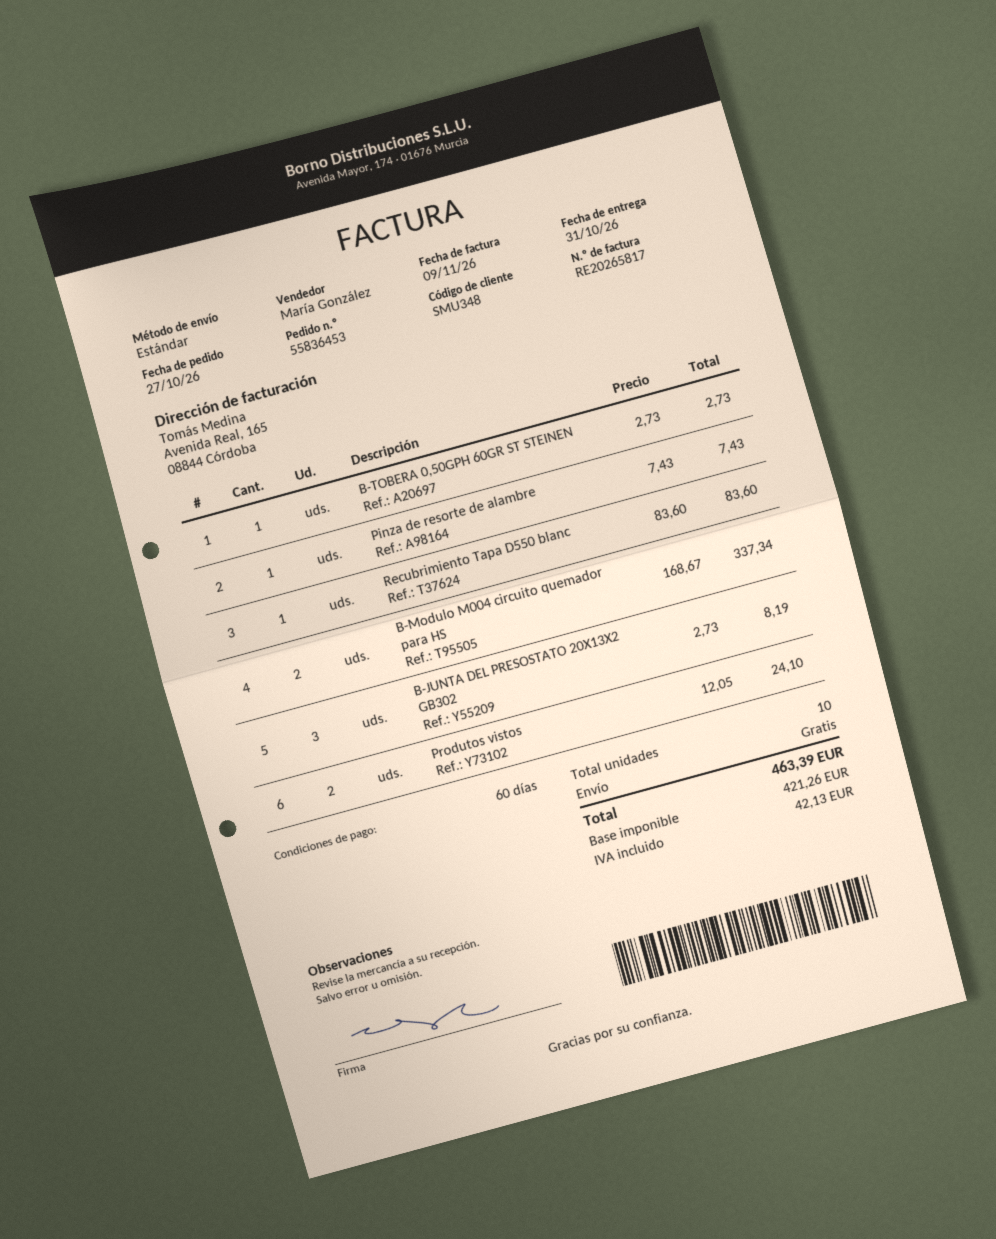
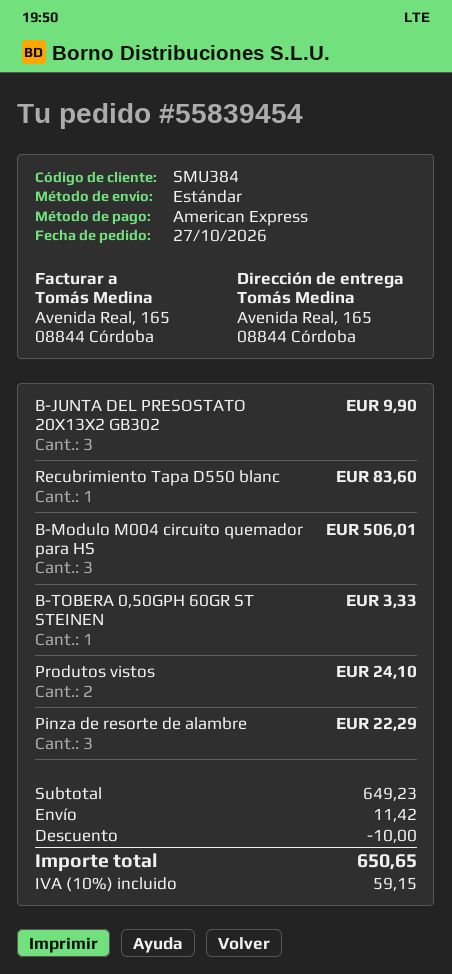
order number: 55836453 -> 55839454
customer number: SMU348 -> SMU384
B-TOBERA 0,50GPH 60GR ST STEINEN: 1 for 2.73 -> 1 for 3.33
Pinza de resorte de alambre: 1 for 7.43 -> 3 for 22.29
B-Modulo M004 circuito quemador para HS: 2 for 337.34 -> 3 for 506.01
B-JUNTA DEL PRESOSTATO 20X13X2 GB302: 3 for 8.19 -> 3 for 9.90
discount: none -> 10.00
shipping: 0.00 -> 11.42
tax: 42.13 -> 59.15
total: 463.39 -> 650.65

